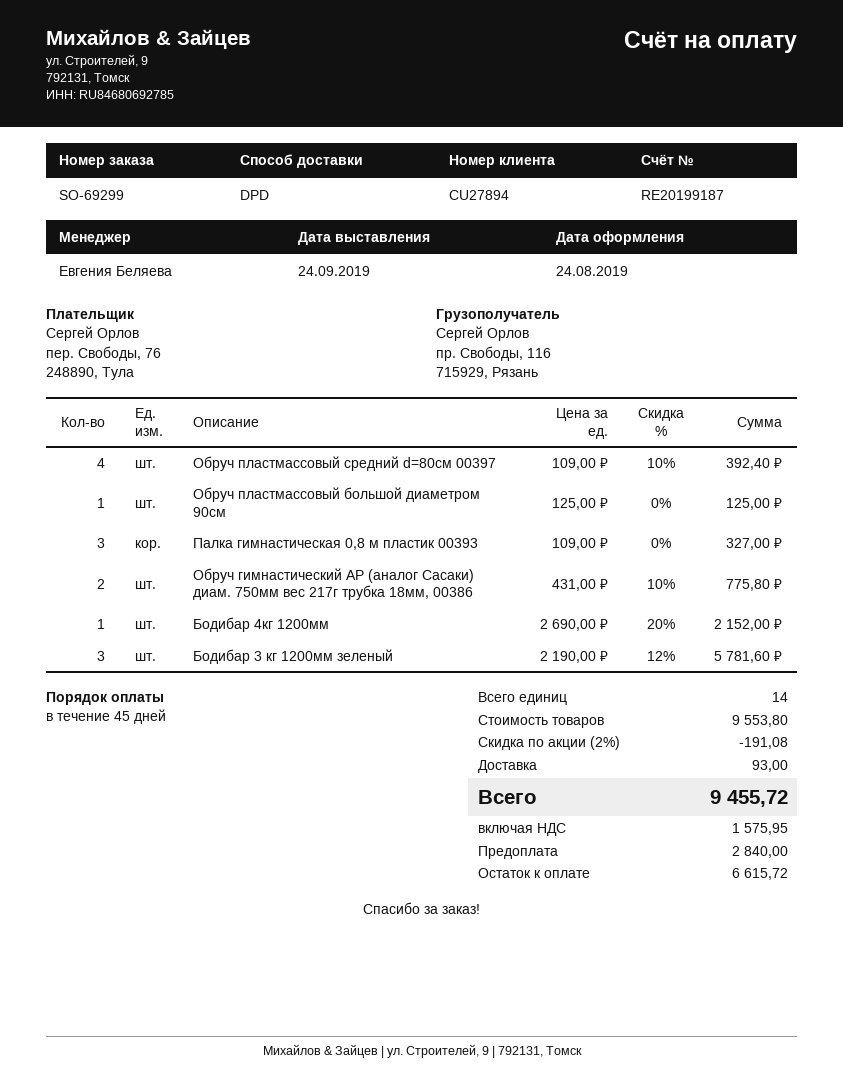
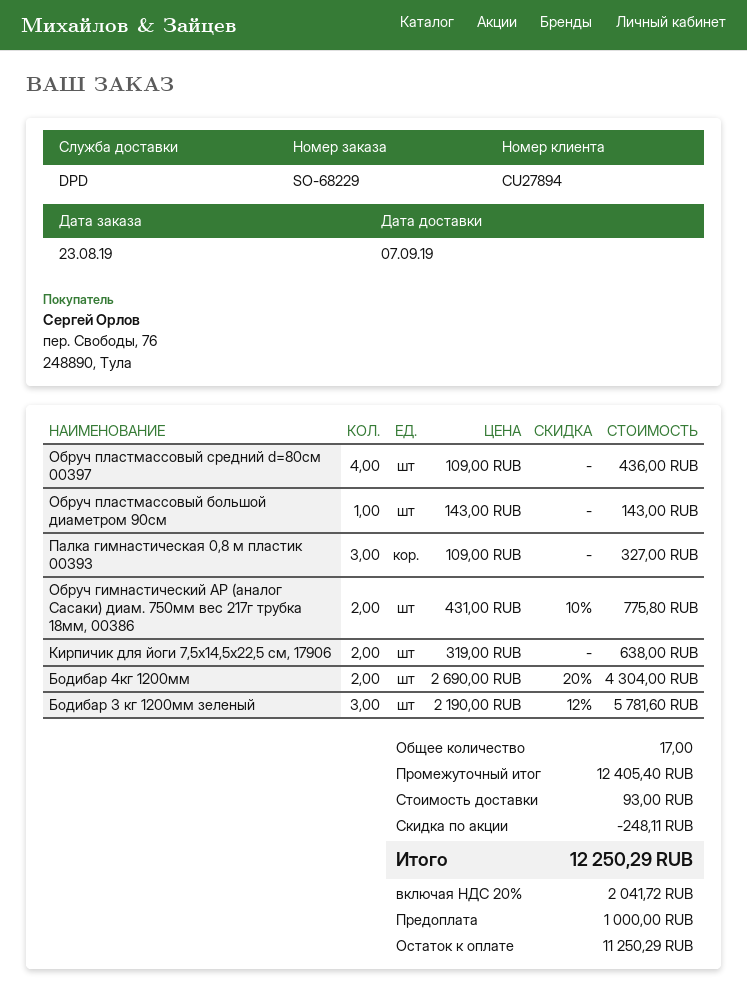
order number: SO-69299 -> SO-68229
order date: 2019-08-24 -> 2019-08-23
Обруч пластмассовый средний d=80см 00397: 4 x 109.00 - 10% = 392.40 -> 4 x 109.00 = 436.00
Обруч пластмассовый большой диаметром 90см: 1 x 125.00 = 125.00 -> 1 x 143.00 = 143.00
Бодибар 4кг 1200мм: 1 x 2690.00 - 20% = 2152.00 -> 2 x 2690.00 - 20% = 4304.00
Кирпичик для йоги 7,5х14,5х22,5 см, 17906: none -> 2 x 319.00 = 638.00
total quantity: 14 -> 17
subtotal: 9553.80 -> 12405.40
discount: 191.08 -> 248.11
tax: 1575.95 -> 2041.72
total: 9455.72 -> 12250.29
deposit: 2840.00 -> 1000.00
balance: 6615.72 -> 11250.29

